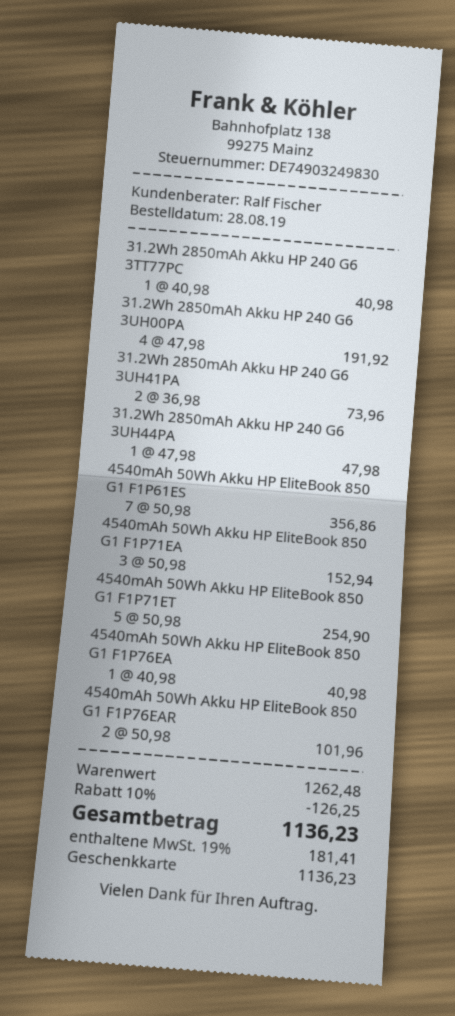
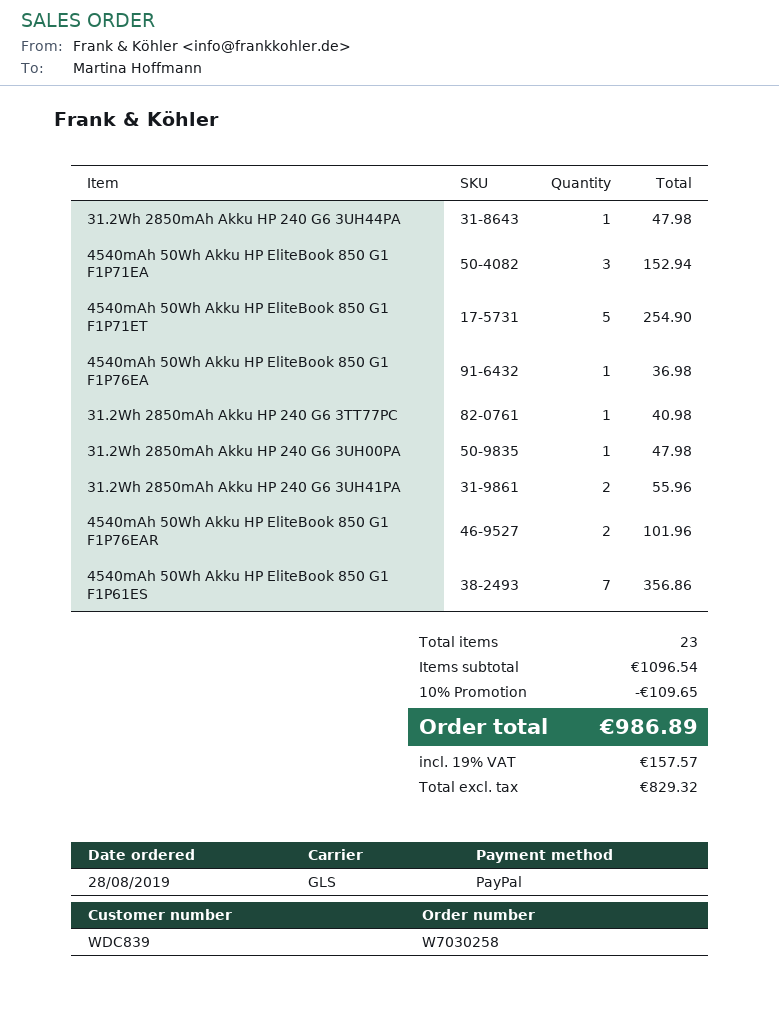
payment method: gift card -> PayPal
31.2Wh 2850mAh Akku HP 240 G6 3UH00PA: 4 for 191.92 -> 1 for 47.98
31.2Wh 2850mAh Akku HP 240 G6 3UH41PA: 2 for 73.96 -> 2 for 55.96
4540mAh 50Wh Akku HP EliteBook 850 G1 F1P76EA: 1 for 40.98 -> 1 for 36.98
subtotal: 1262.48 -> 1096.54
discount: 10% = 126.25 -> 10% = 109.65
tax: 19% = 181.41 -> 19% = 157.57
total: 1136.23 -> 986.89

